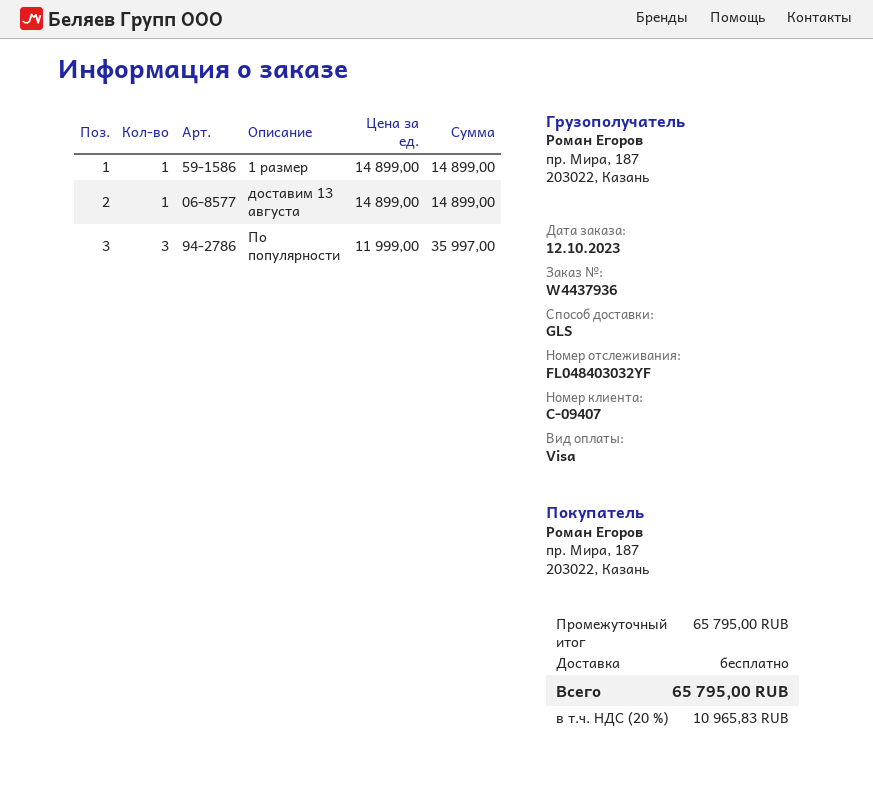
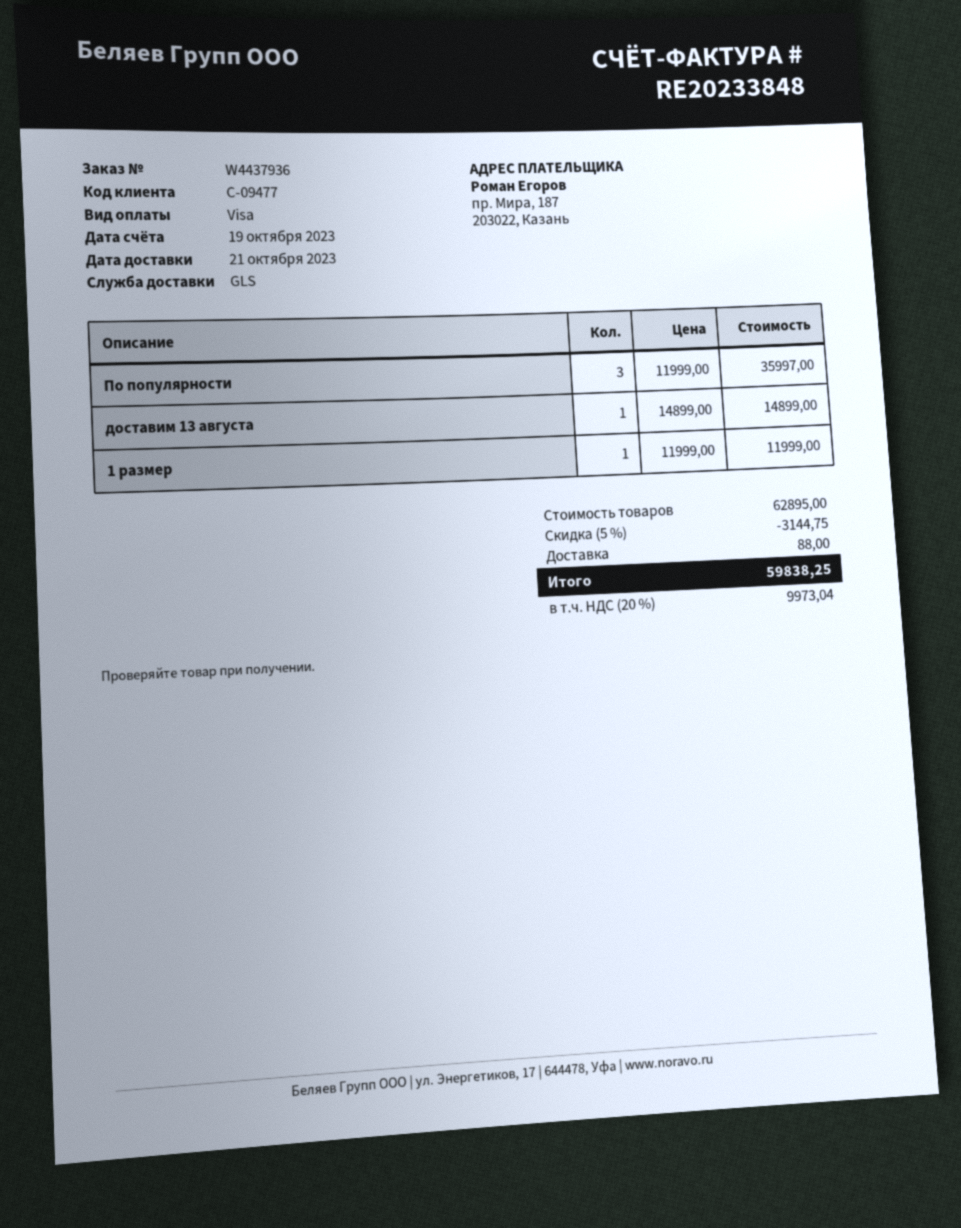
customer number: C-09407 -> C-09477
1 размер: 1 x 14899.00 = 14899.00 -> 1 x 11999.00 = 11999.00
subtotal: 65795.00 -> 62895.00
discount: none -> 5% = 3144.75
shipping: 0.00 -> 88.00
tax: 20% = 10965.83 -> 20% = 9973.04
total: 65795.00 -> 59838.25

